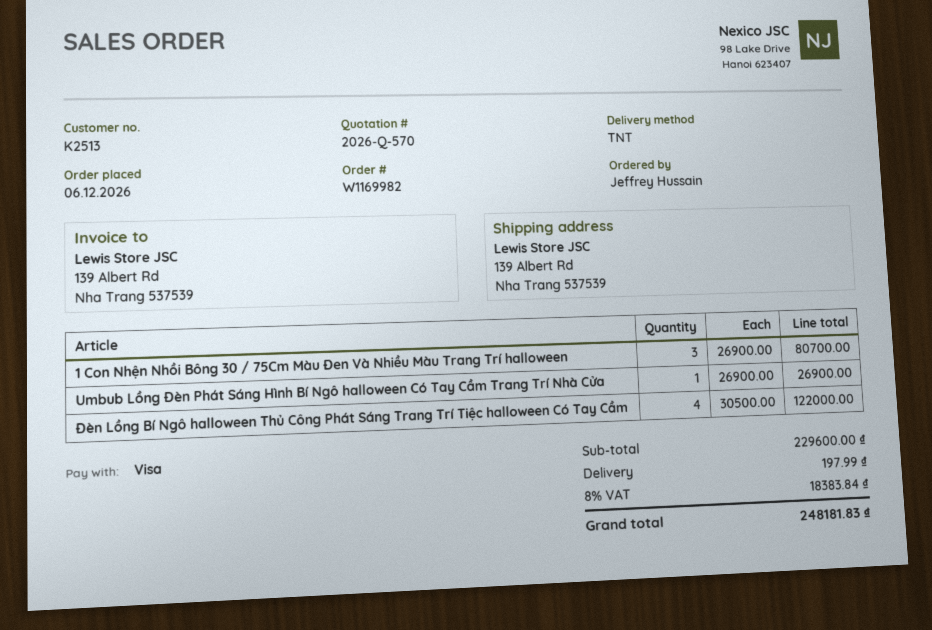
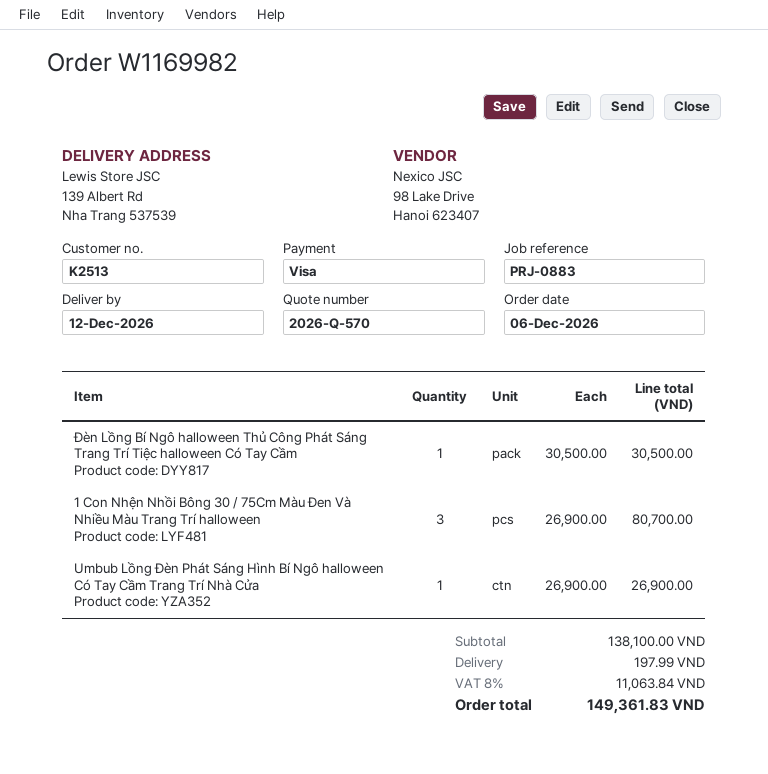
Đèn Lồng Bí Ngô halloween Thủ Công Phát Sáng Trang Trí Tiệc halloween Có Tay Cầm: 4 x 30500.00 = 122000.00 -> 1 x 30500.00 = 30500.00
subtotal: 229600.00 -> 138100.00
tax: 8% = 18383.84 -> 8% = 11063.84
total: 248181.83 -> 149361.83

